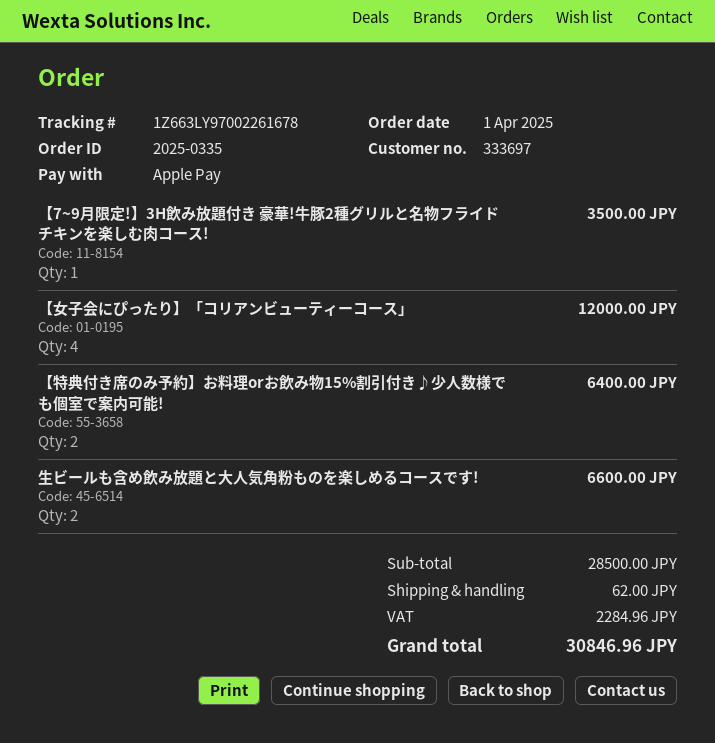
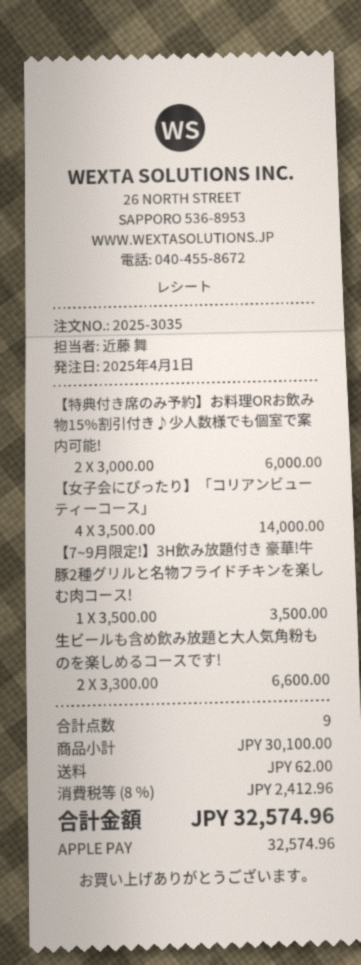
order number: 2025-0335 -> 2025-3035
【女子会にぴったり】「コリアンビューティーコース」: 4 for 12000.00 -> 4 for 14000.00
【特典付き席のみ予約】お料理orお飲み物15%割引付き♪少人数様でも個室で案内可能!: 2 for 6400.00 -> 2 for 6000.00
subtotal: 28500.00 -> 30100.00
tax: 2284.96 -> 2412.96
total: 30846.96 -> 32574.96

